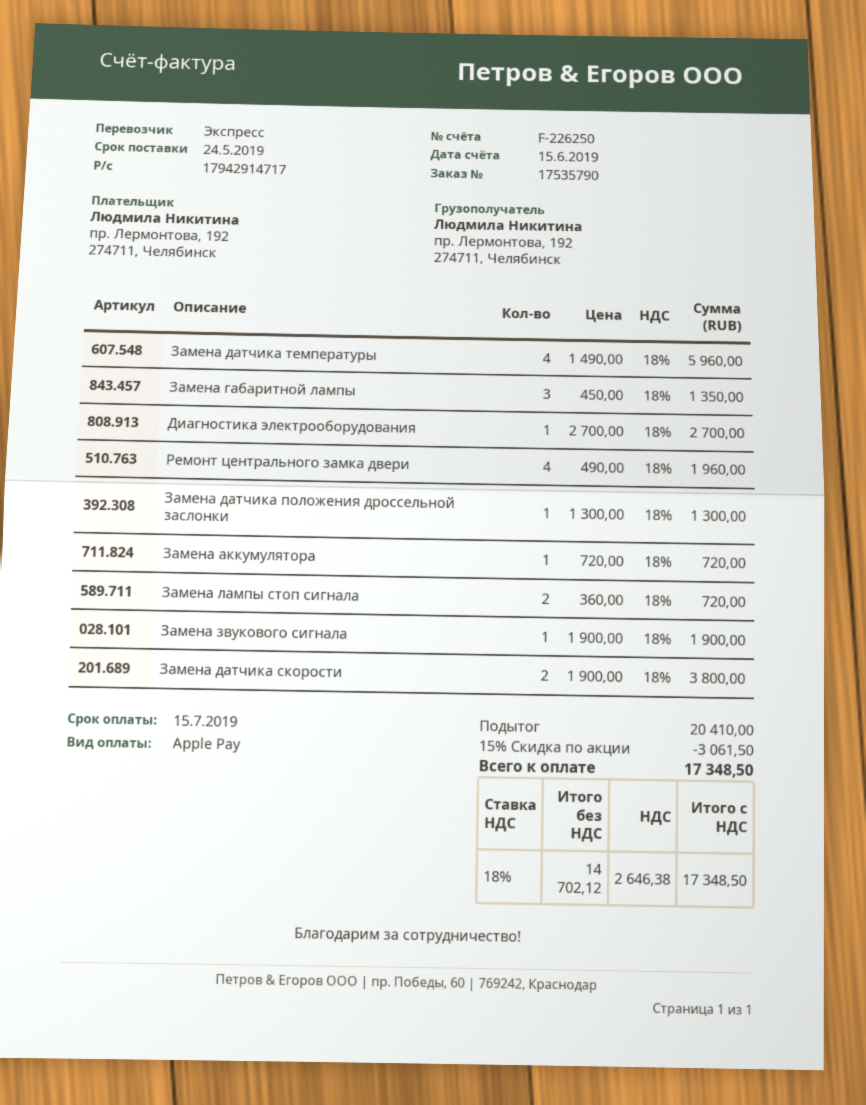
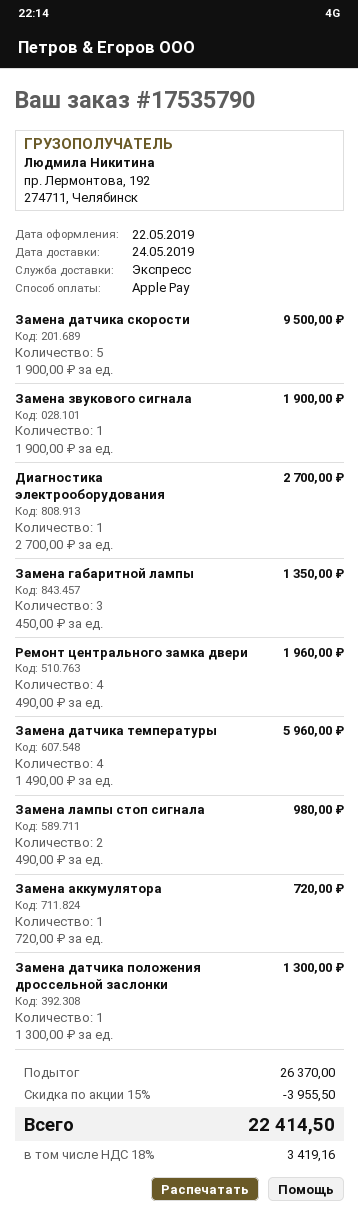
Замена лампы стоп сигнала: 2 x 360.00 = 720.00 -> 2 x 490.00 = 980.00
Замена датчика скорости: 2 x 1900.00 = 3800.00 -> 5 x 1900.00 = 9500.00
subtotal: 20410.00 -> 26370.00
discount: 15% = 3061.50 -> 15% = 3955.50
tax: 18% = 2646.38 -> 18% = 3419.16
total: 17348.50 -> 22414.50

